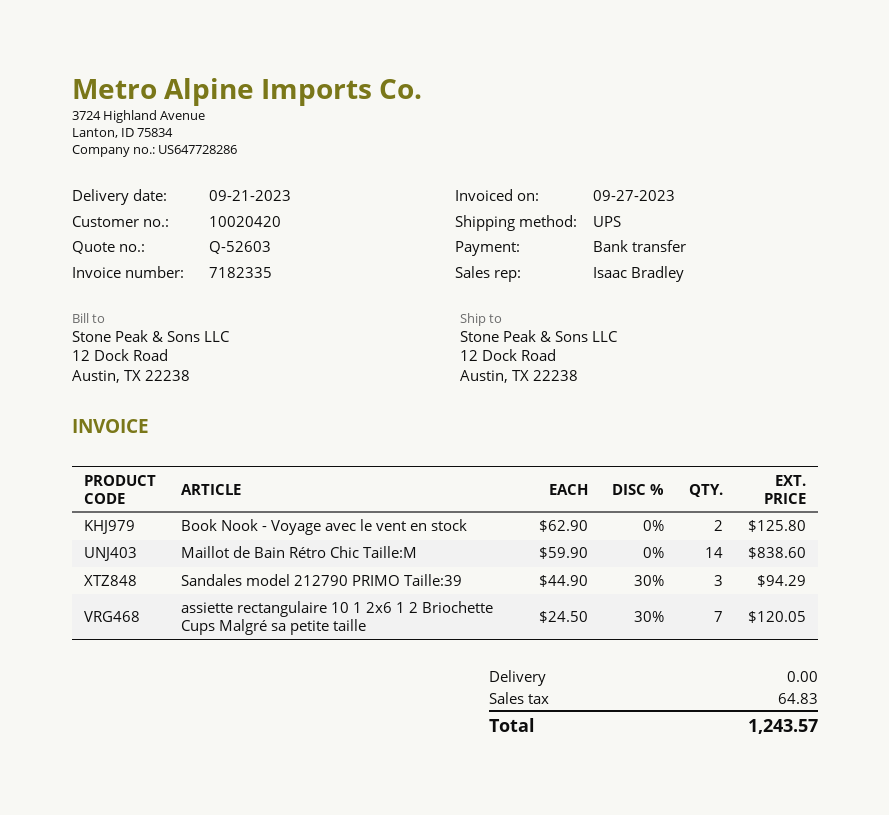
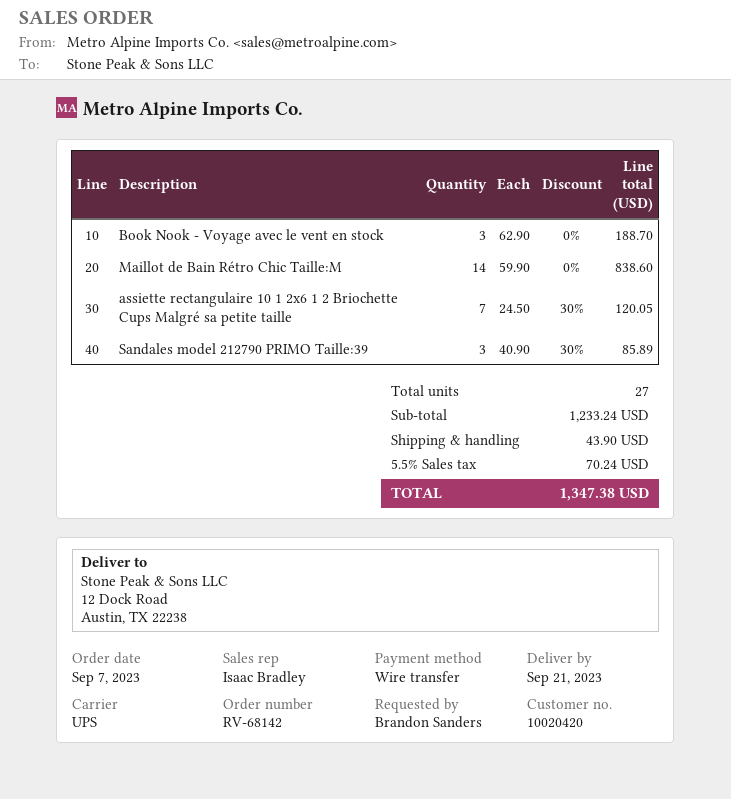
Book Nook - Voyage avec le vent en stock: 2 x 62.90 = 125.80 -> 3 x 62.90 = 188.70
Sandales model 212790 PRIMO Taille:39: 3 x 44.90 - 30% = 94.29 -> 3 x 40.90 - 30% = 85.89
shipping: 0.00 -> 43.90
tax: 64.83 -> 70.24
total: 1243.57 -> 1347.38

